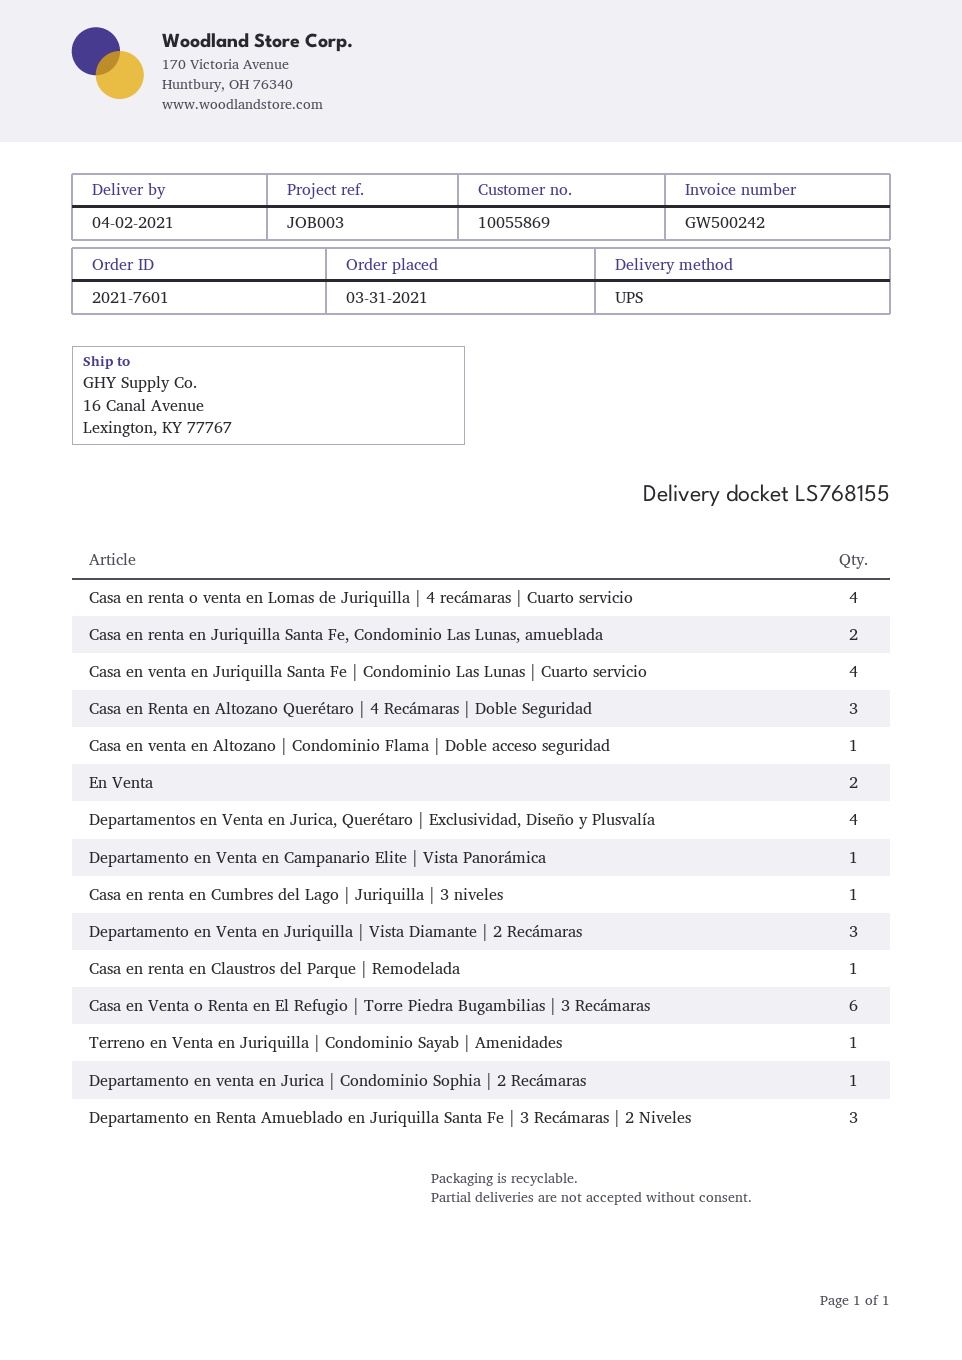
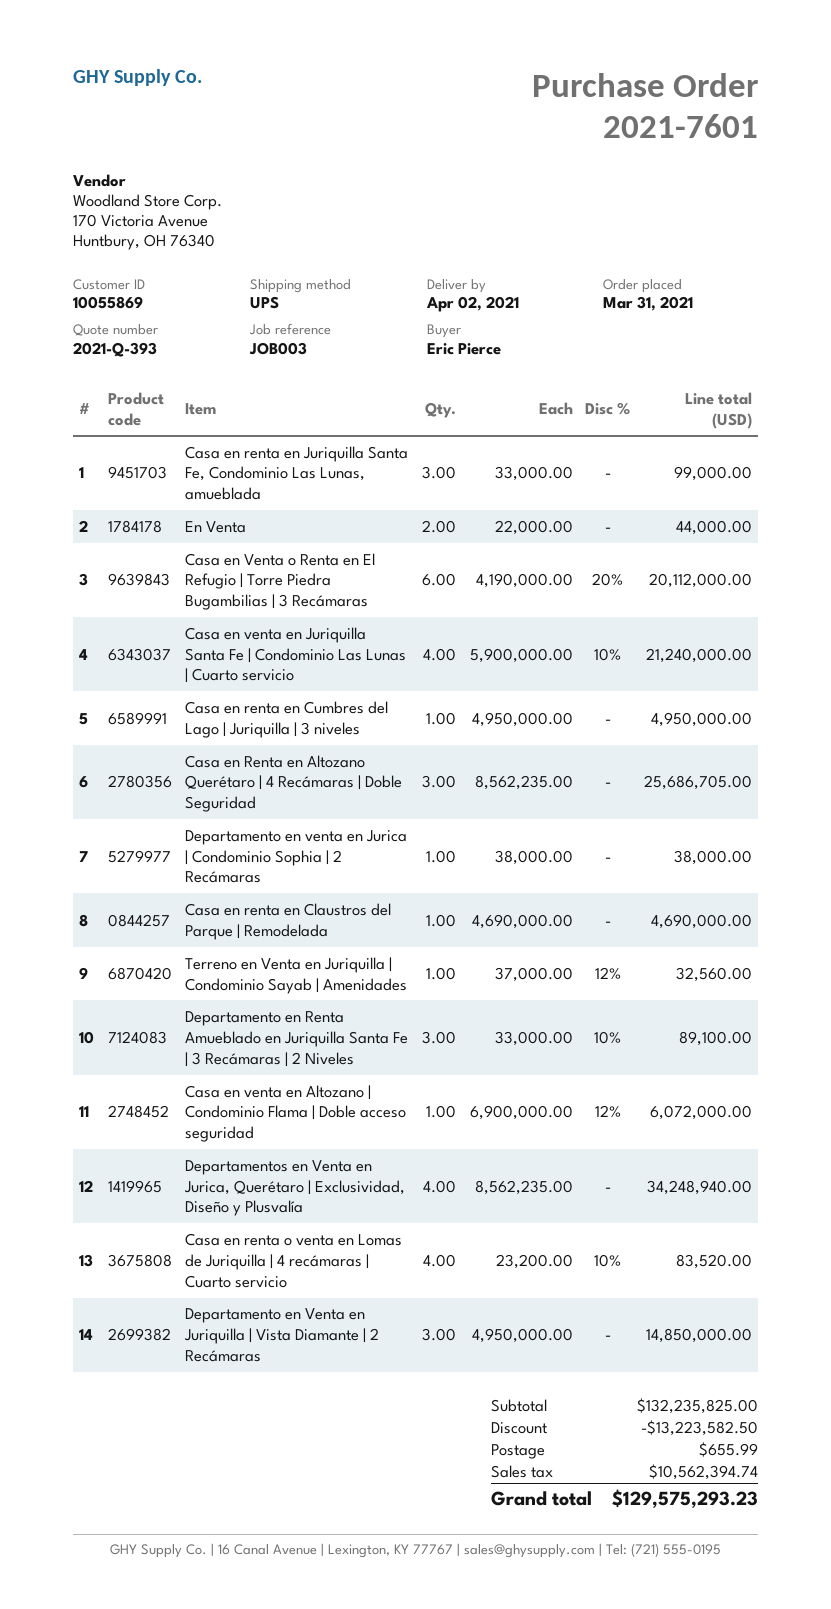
Casa en renta en Juriquilla Santa Fe, Condominio Las Lunas, amueblada: 2 -> 3
Departamento en Venta en Campanario Elite | Vista Panorámica: 1 -> none

